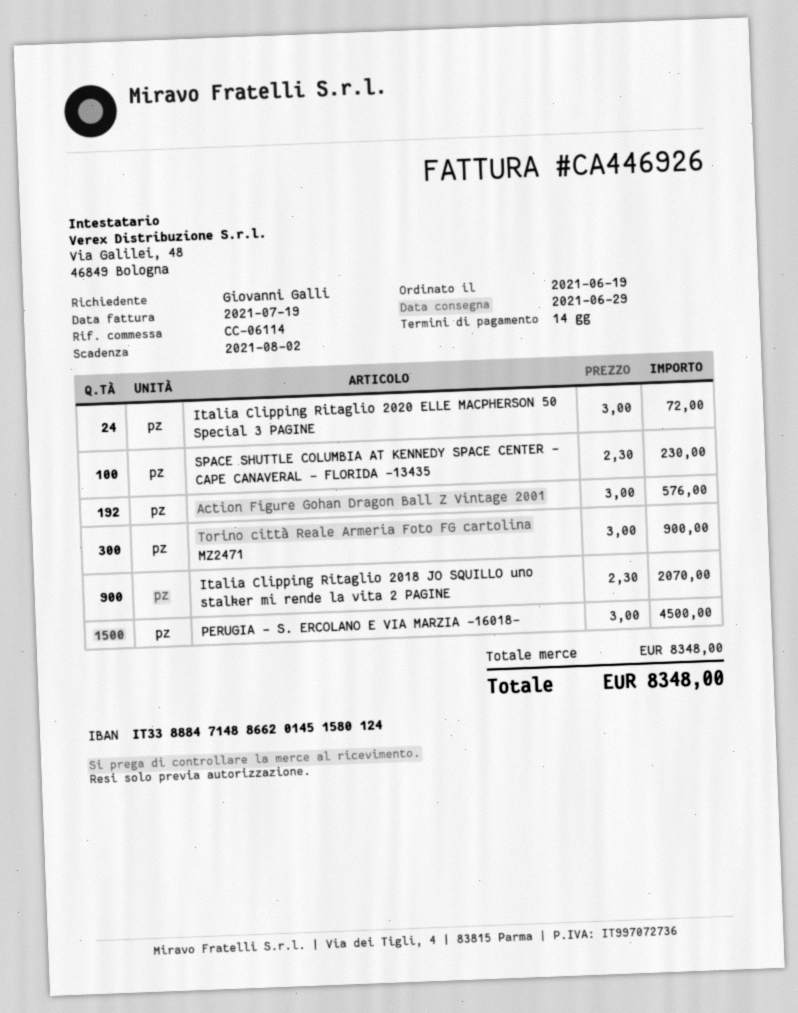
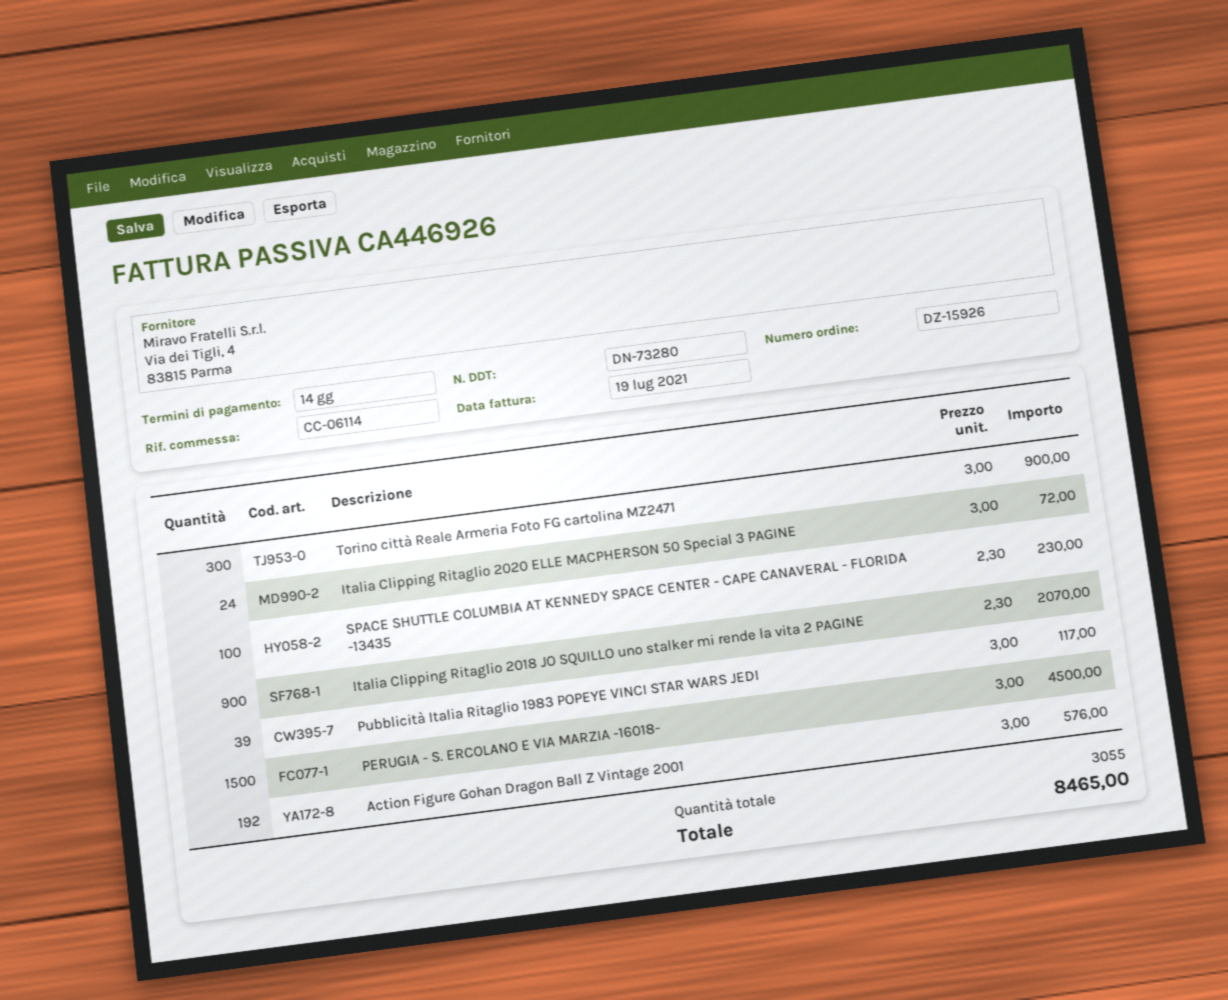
Pubblicità Italia Ritaglio 1983 POPEYE VINCI STAR WARS JEDI: none -> 39 x 3.00 = 117.00
total: 8348.00 -> 8465.00

